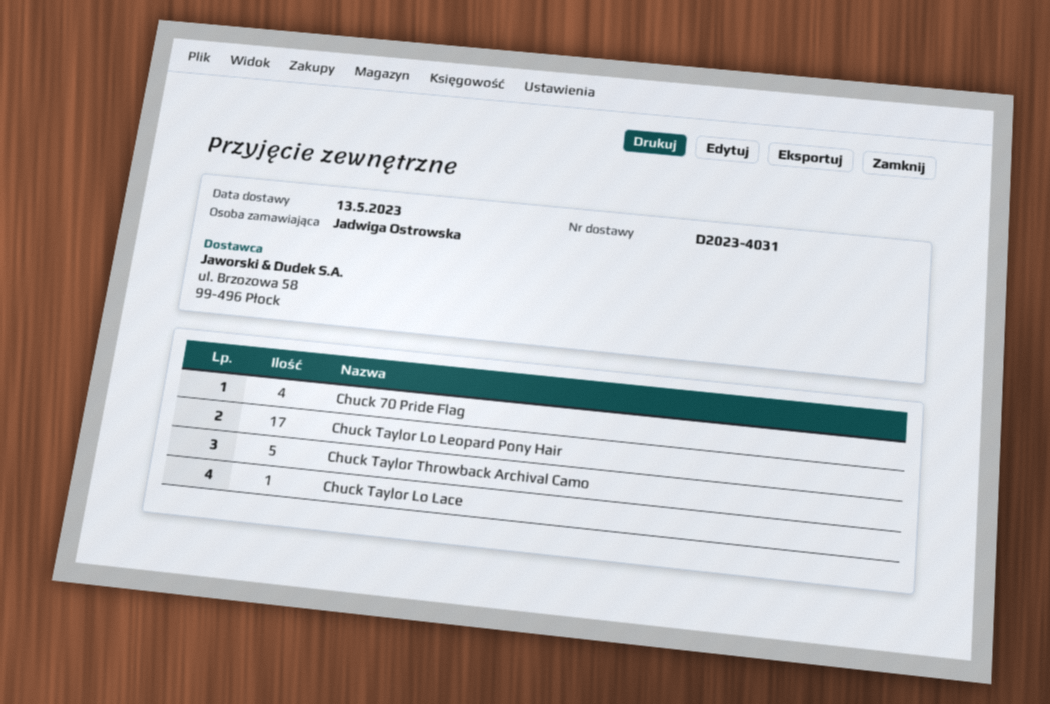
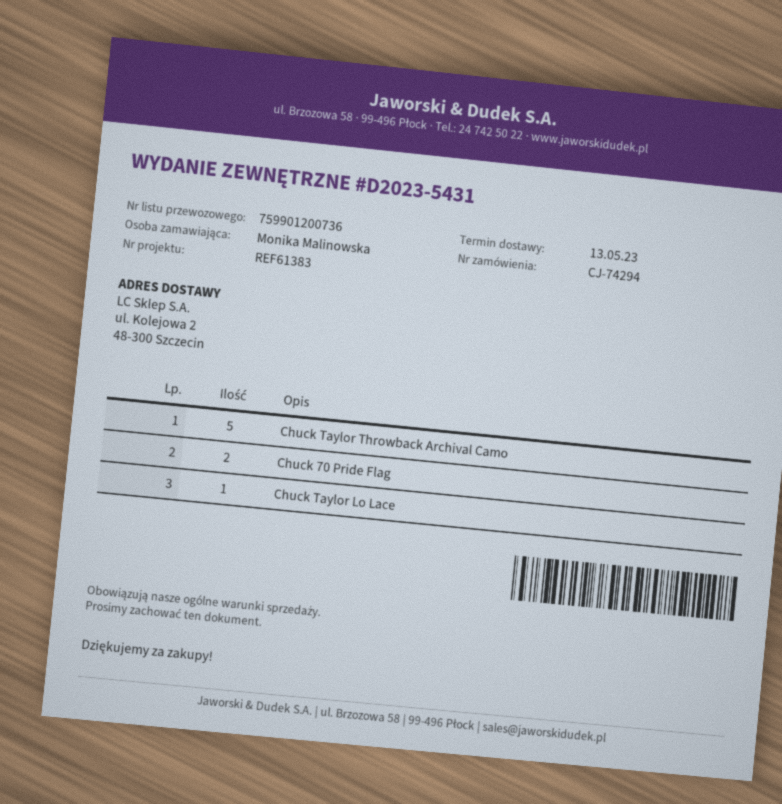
delivery note number: D2023-4031 -> D2023-5431
ordered by: Jadwiga Ostrowska -> Monika Malinowska
Chuck 70 Pride Flag: 4 -> 2
Chuck Taylor Lo Leopard Pony Hair: 17 -> none

